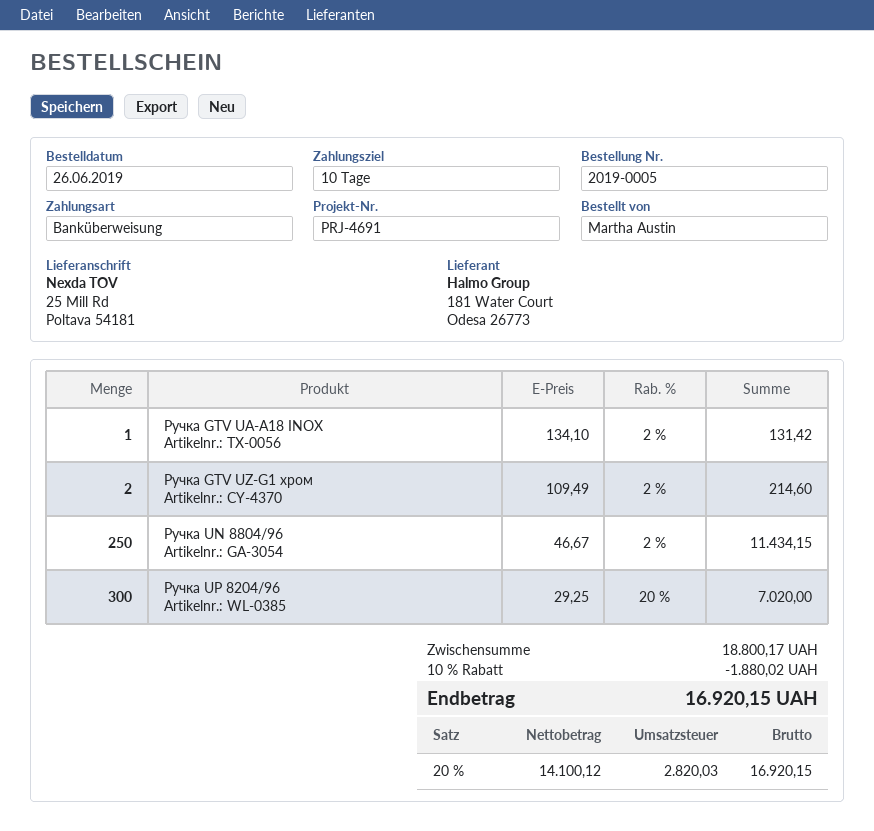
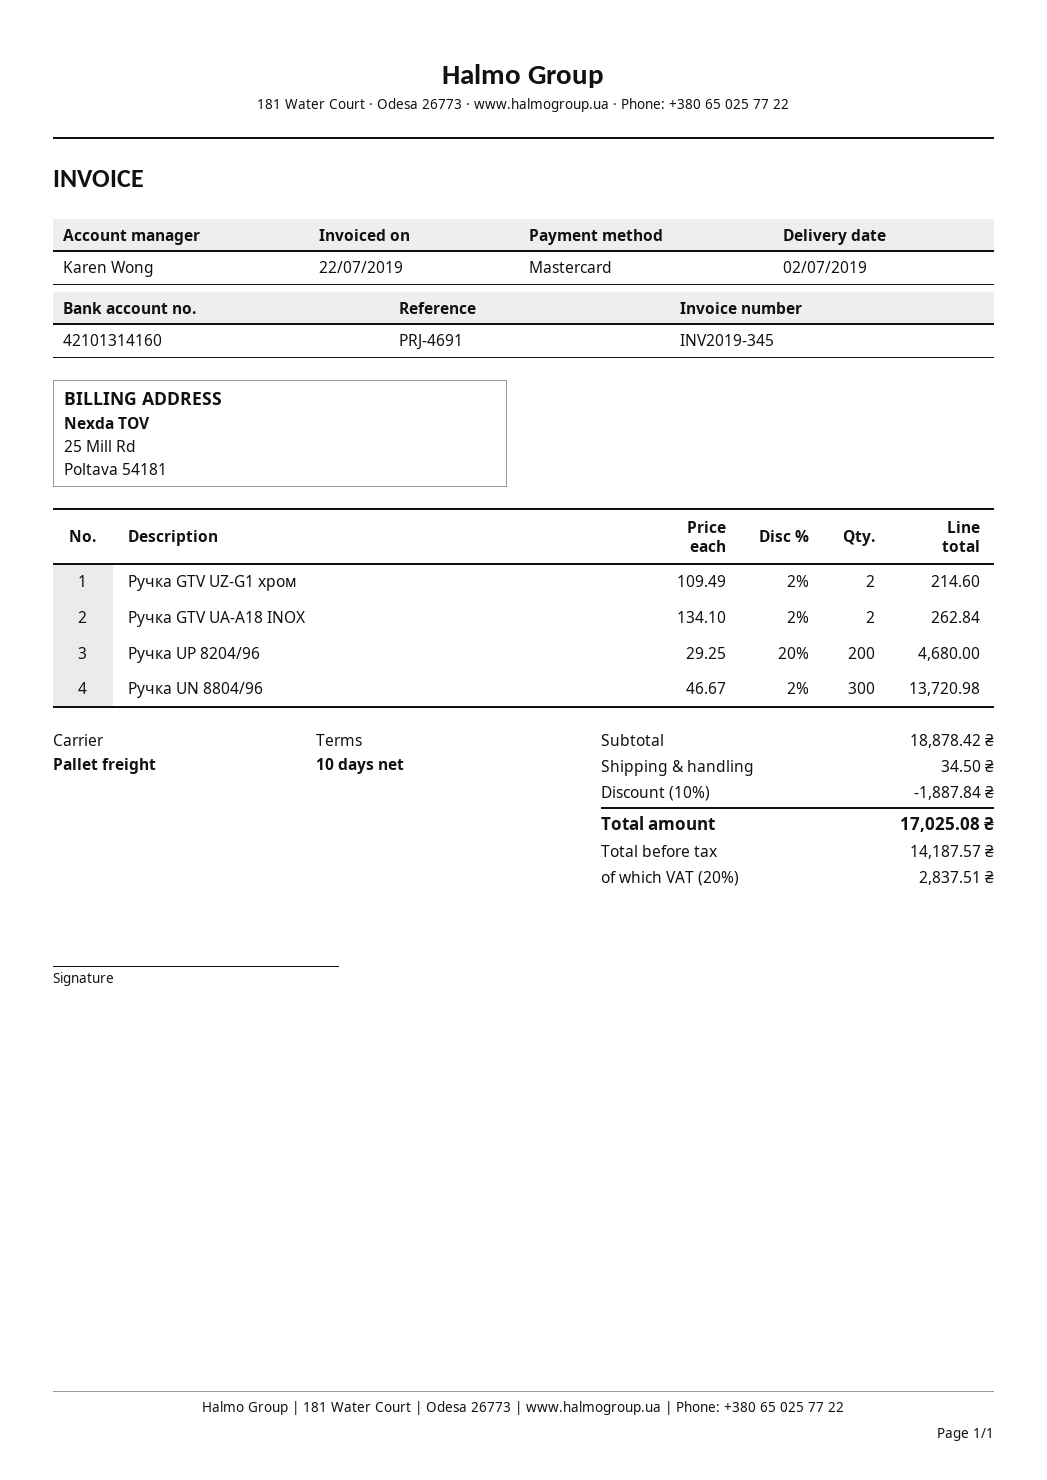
payment method: bank transfer -> Mastercard
Ручка GTV UA-A18 INOX: 1 x 134.10 - 2% = 131.42 -> 2 x 134.10 - 2% = 262.84
Ручка UN 8804/96: 250 x 46.67 - 2% = 11434.15 -> 300 x 46.67 - 2% = 13720.98
Ручка UP 8204/96: 300 x 29.25 - 20% = 7020.00 -> 200 x 29.25 - 20% = 4680.00
subtotal: 18800.17 -> 18878.42
discount: 10% = 1880.02 -> 10% = 1887.84
shipping: none -> 34.50
net: 14100.12 -> 14187.57
tax: 20% = 2820.03 -> 20% = 2837.51
total: 16920.15 -> 17025.08

